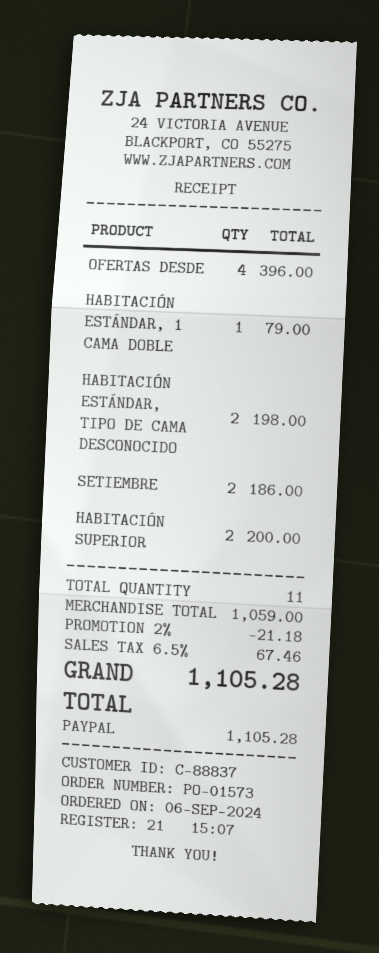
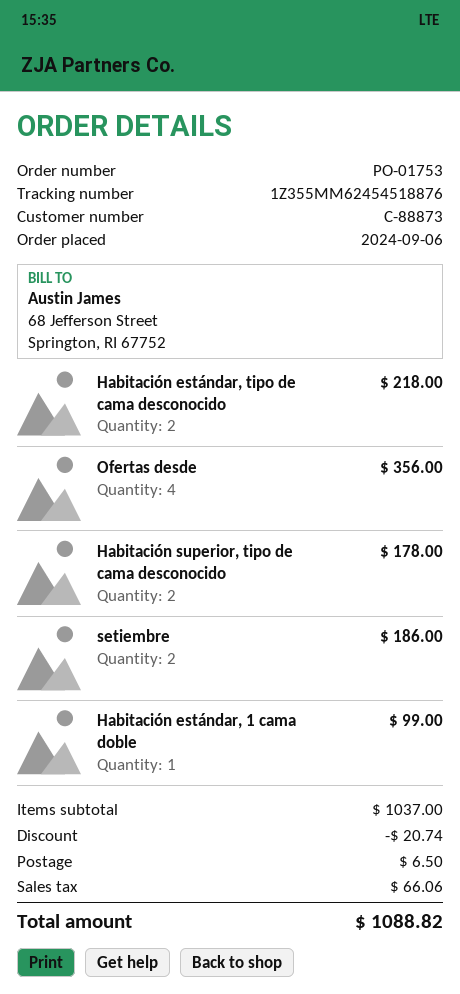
order number: PO-01573 -> PO-01753
customer number: C-88837 -> C-88873
OFERTAS DESDE: 4 for 396.00 -> 4 for 356.00
HABITACIÓN ESTÁNDAR, 1 CAMA DOBLE: 1 for 79.00 -> 1 for 99.00
HABITACIÓN ESTÁNDAR, TIPO DE CAMA DESCONOCIDO: 2 for 198.00 -> 2 for 218.00
HABITACIÓN SUPERIOR: 2 for 200.00 -> 2 for 178.00
subtotal: 1059.00 -> 1037.00
discount: 21.18 -> 20.74
shipping: none -> 6.50
tax: 67.46 -> 66.06
total: 1105.28 -> 1088.82

